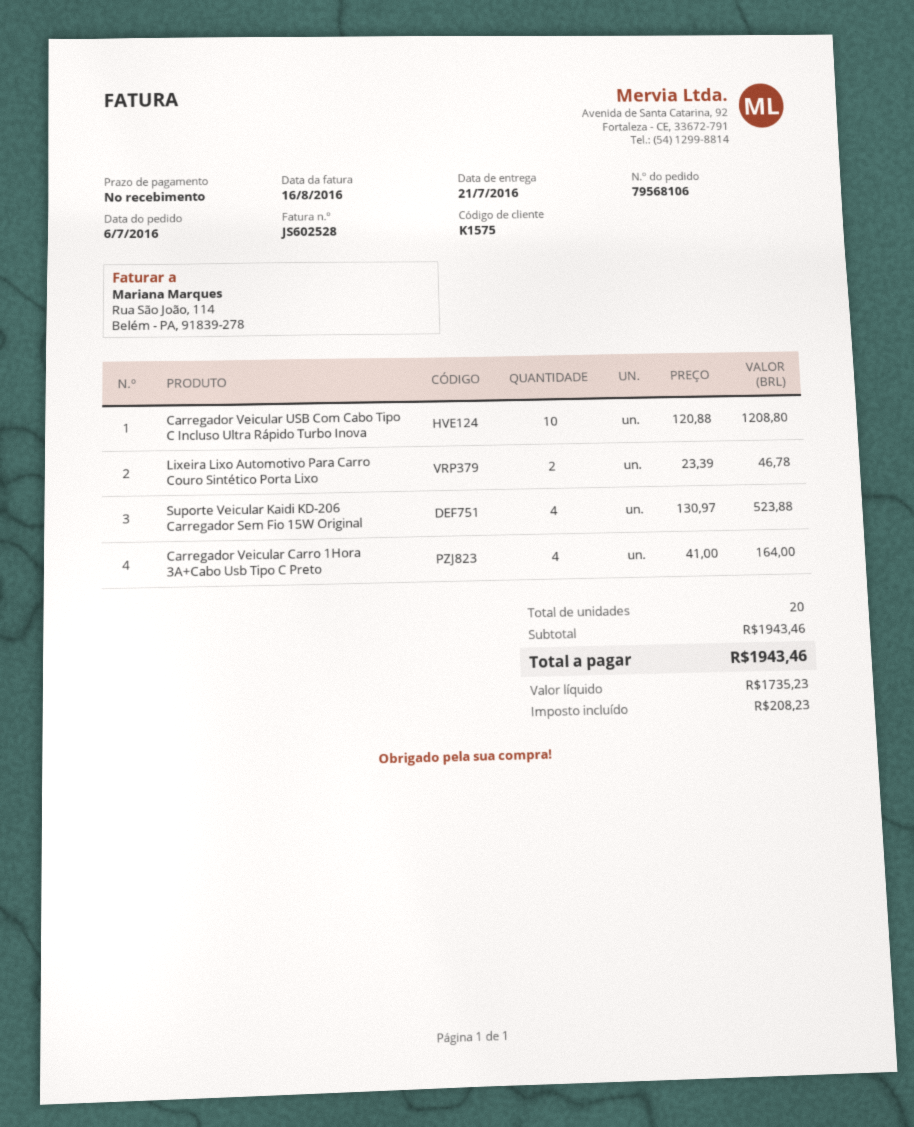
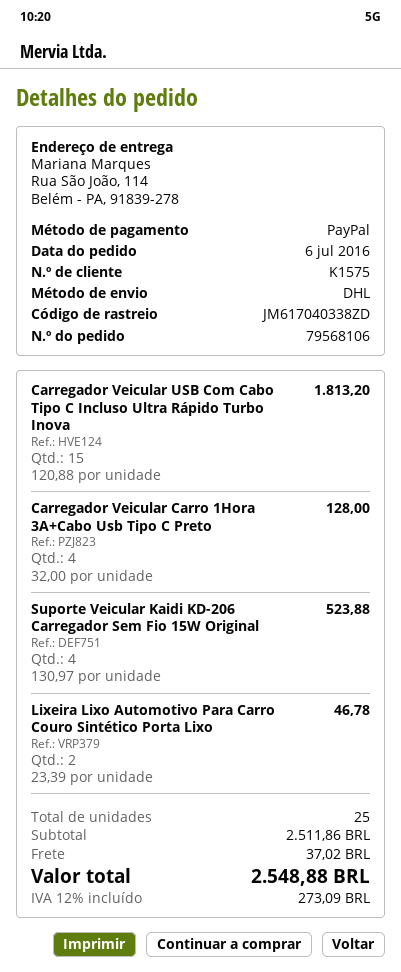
Carregador Veicular USB Com Cabo Tipo C Incluso Ultra Rápido Turbo Inova: 10 x 120.88 = 1208.80 -> 15 x 120.88 = 1813.20
Carregador Veicular Carro 1Hora 3A+Cabo Usb Tipo C Preto: 4 x 41.00 = 164.00 -> 4 x 32.00 = 128.00
total quantity: 20 -> 25
subtotal: 1943.46 -> 2511.86
shipping: none -> 37.02
tax: 208.23 -> 273.09
total: 1943.46 -> 2548.88

